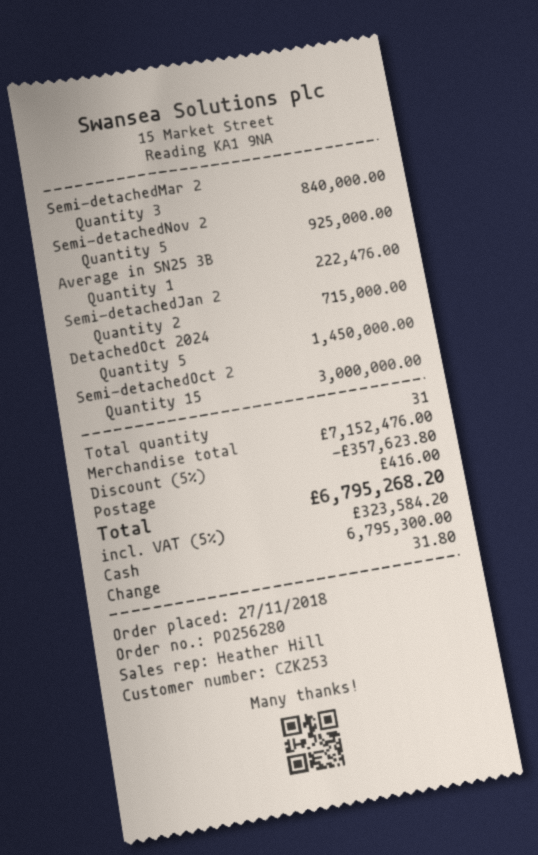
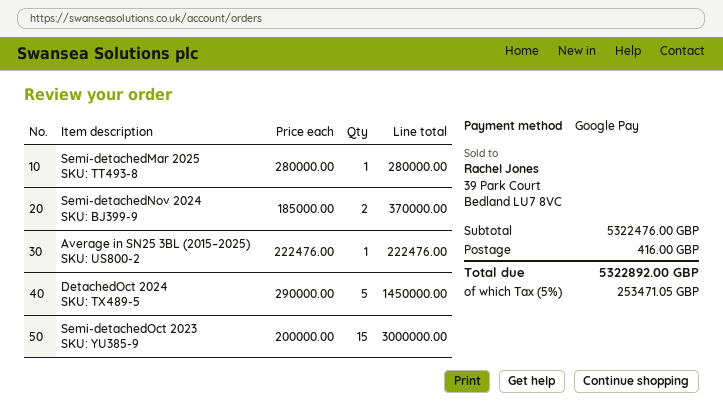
payment method: cash -> Google Pay
Semi-detachedMar 2: 3 for 840000.00 -> 1 for 280000.00
Semi-detachedNov 2: 5 for 925000.00 -> 2 for 370000.00
Semi-detachedJan 2: 2 for 715000.00 -> none
subtotal: 7152476.00 -> 5322476.00
discount: 5% = 357623.80 -> none
tax: 5% = 323584.20 -> 5% = 253471.05
total: 6795268.20 -> 5322892.00

